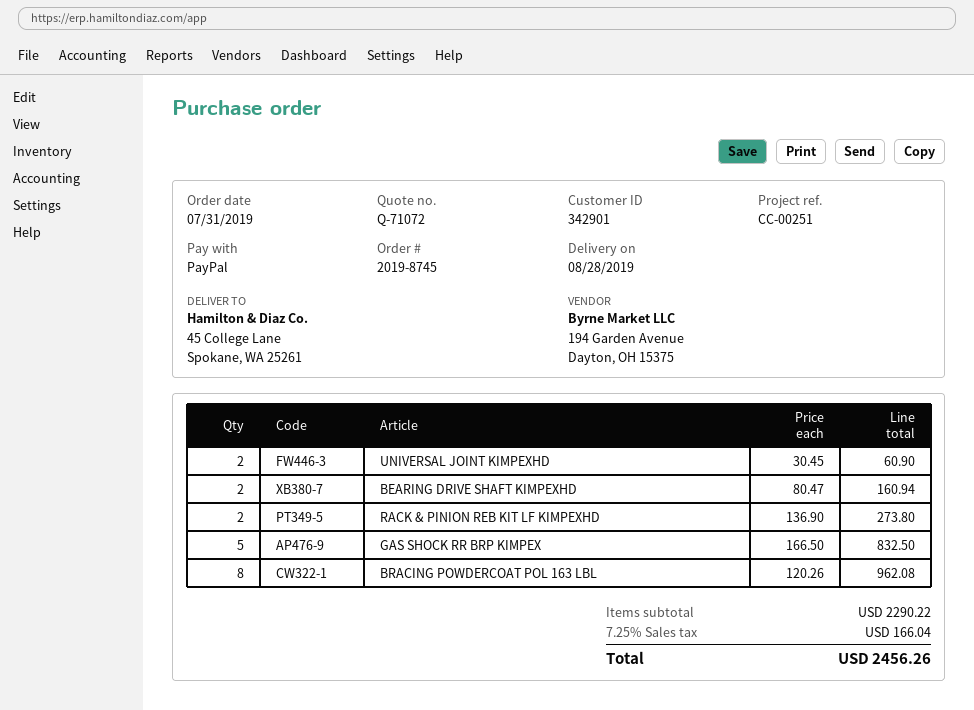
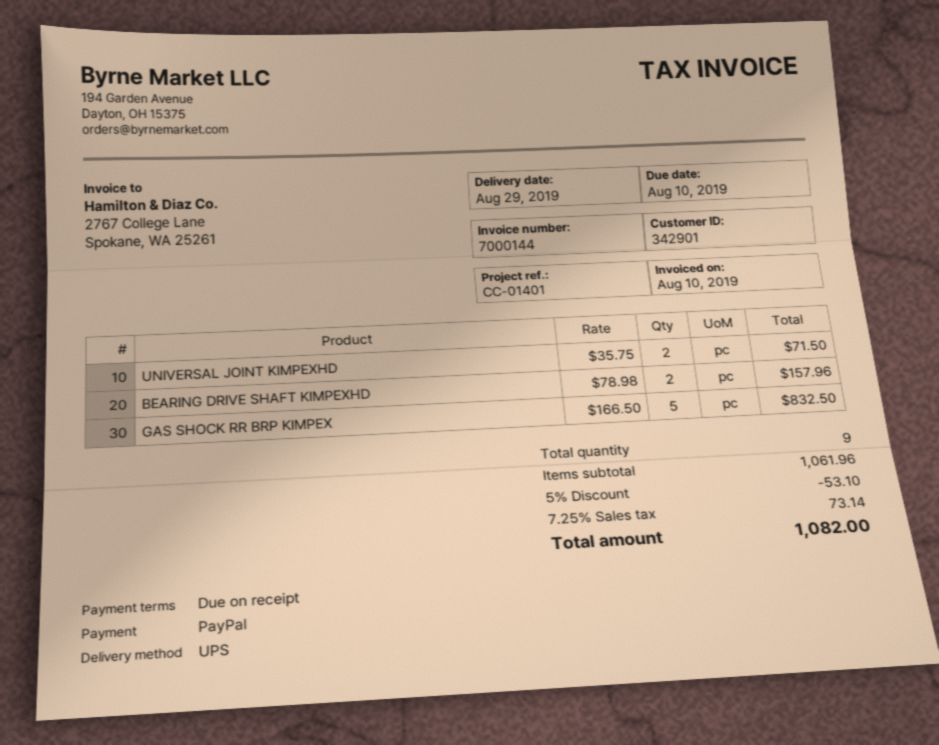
delivery date: 2019-08-28 -> 2019-08-29
reference: CC-00251 -> CC-01401
UNIVERSAL JOINT KIMPEXHD: 2 x 30.45 = 60.90 -> 2 x 35.75 = 71.50
BEARING DRIVE SHAFT KIMPEXHD: 2 x 80.47 = 160.94 -> 2 x 78.98 = 157.96
RACK & PINION REB KIT LF KIMPEXHD: 2 x 136.90 = 273.80 -> none
BRACING POWDERCOAT POL 163 LBL: 8 x 120.26 = 962.08 -> none
subtotal: 2290.22 -> 1061.96
discount: none -> 5% = 53.10
tax: 7.25% = 166.04 -> 7.25% = 73.14
total: 2456.26 -> 1082.00

